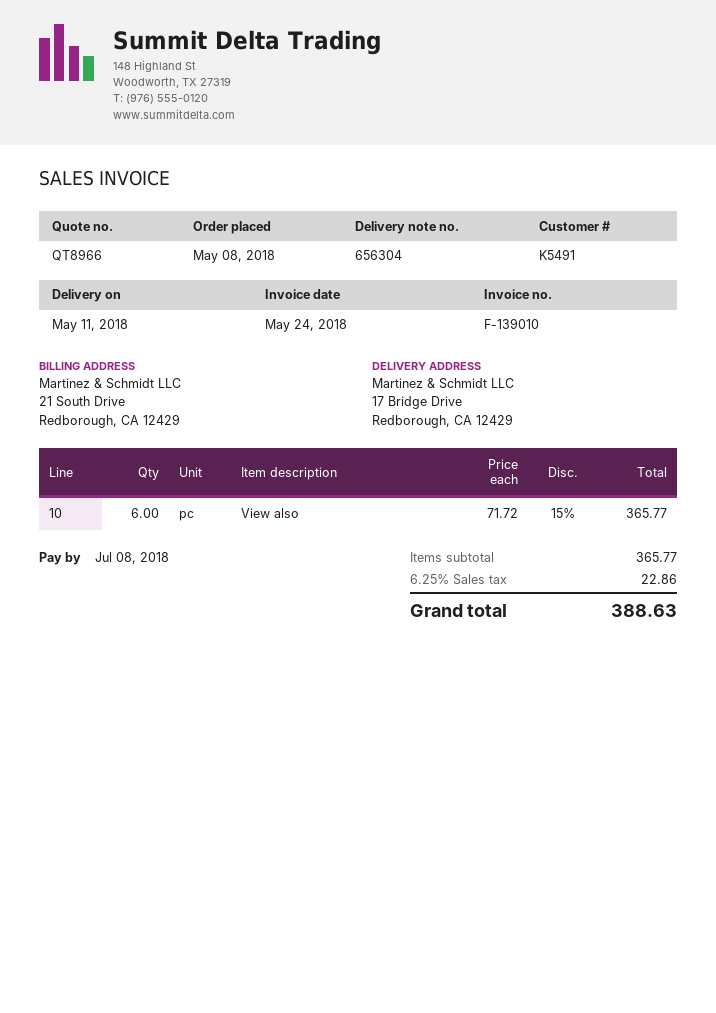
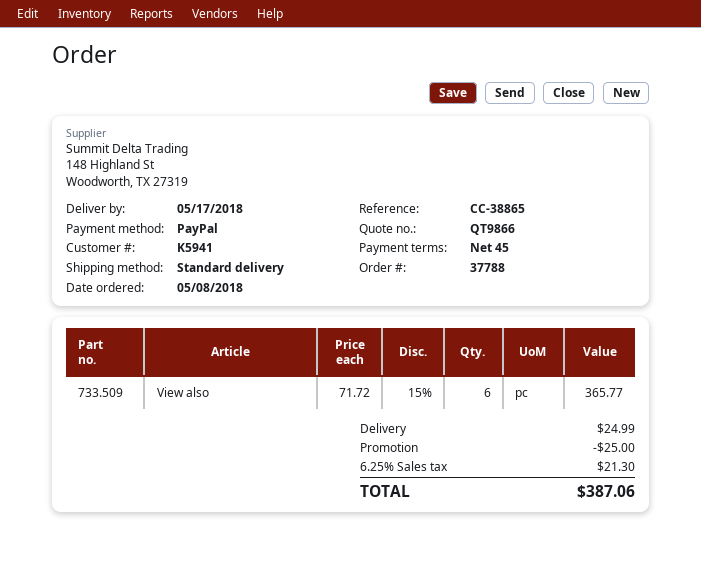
quote number: QT8966 -> QT9866
delivery date: 2018-05-11 -> 2018-05-17
customer number: K5491 -> K5941
discount: none -> 25.00
shipping: none -> 24.99
tax: 6.25% = 22.86 -> 6.25% = 21.30
total: 388.63 -> 387.06

